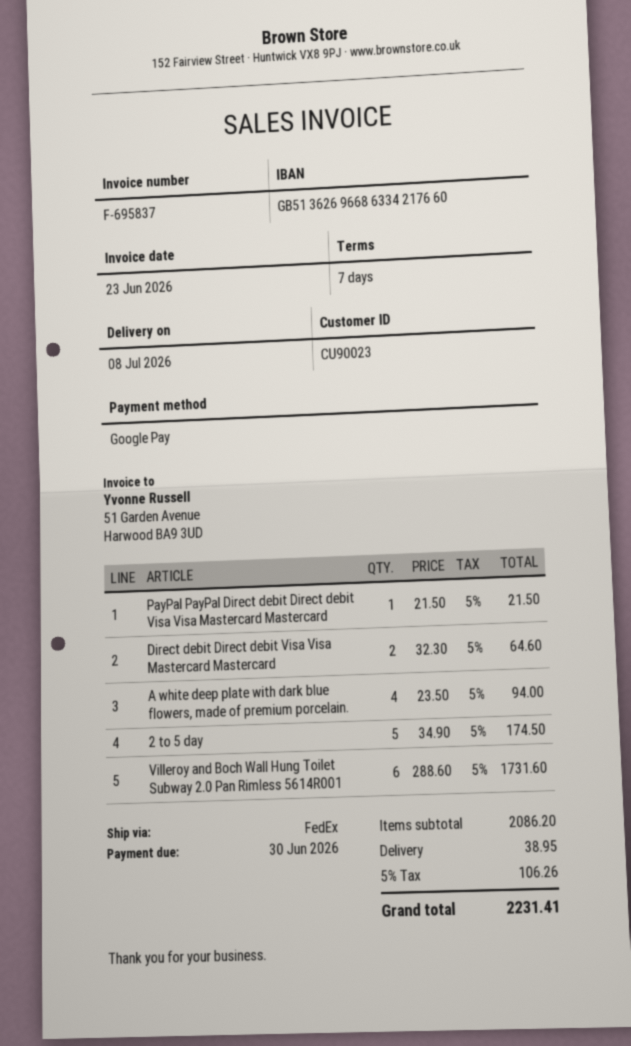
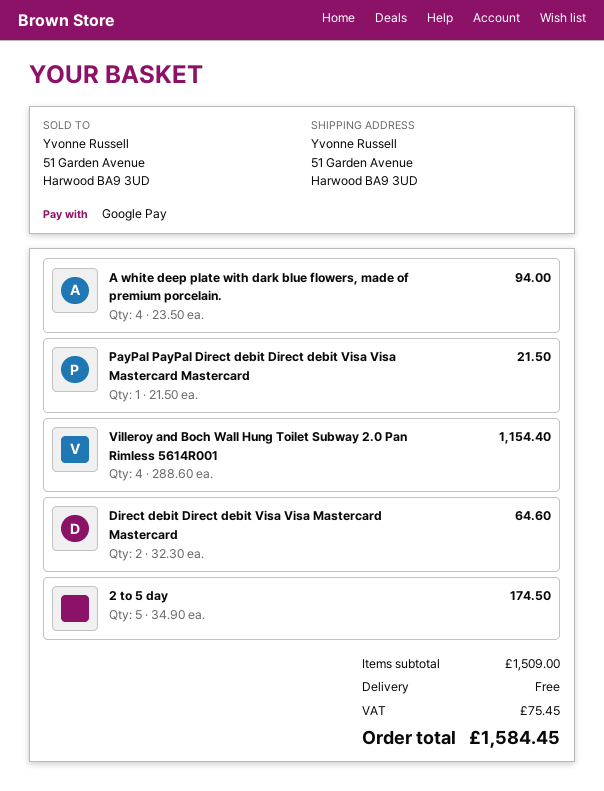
Villeroy and Boch Wall Hung Toilet Subway 2.0 Pan Rimless 5614R001: 6 x 288.60 = 1731.60 -> 4 x 288.60 = 1154.40
subtotal: 2086.20 -> 1509.00
shipping: 38.95 -> 0.00
tax: 106.26 -> 75.45
total: 2231.41 -> 1584.45

